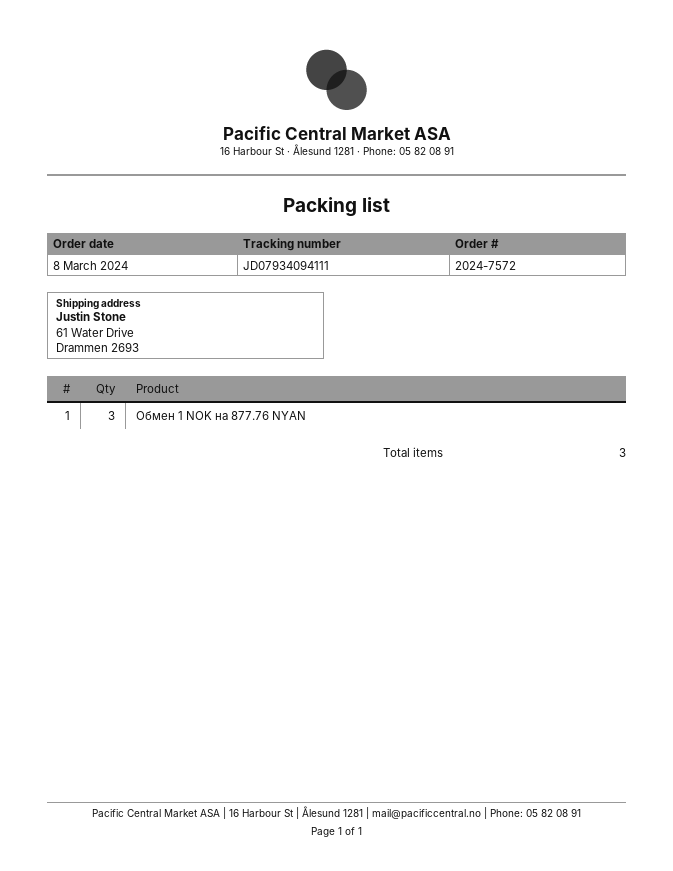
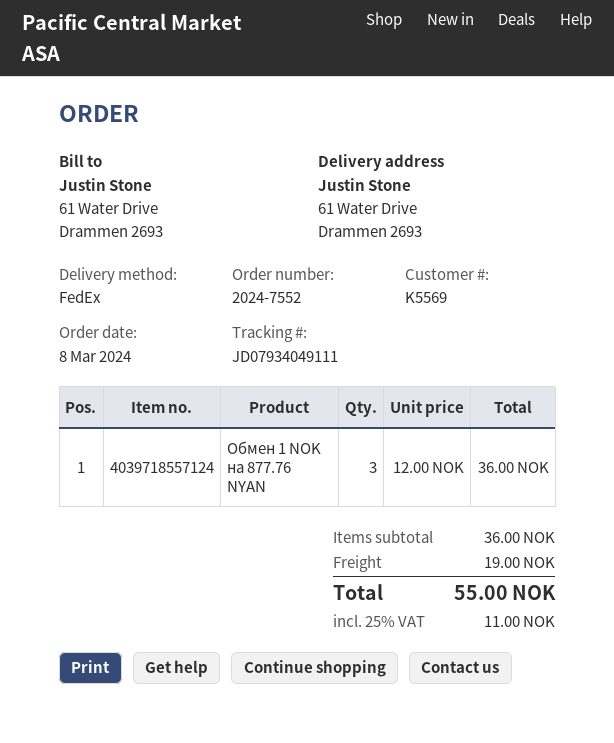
order number: 2024-7572 -> 2024-7552
tracking number: JD07934094111 -> JD07934049111

